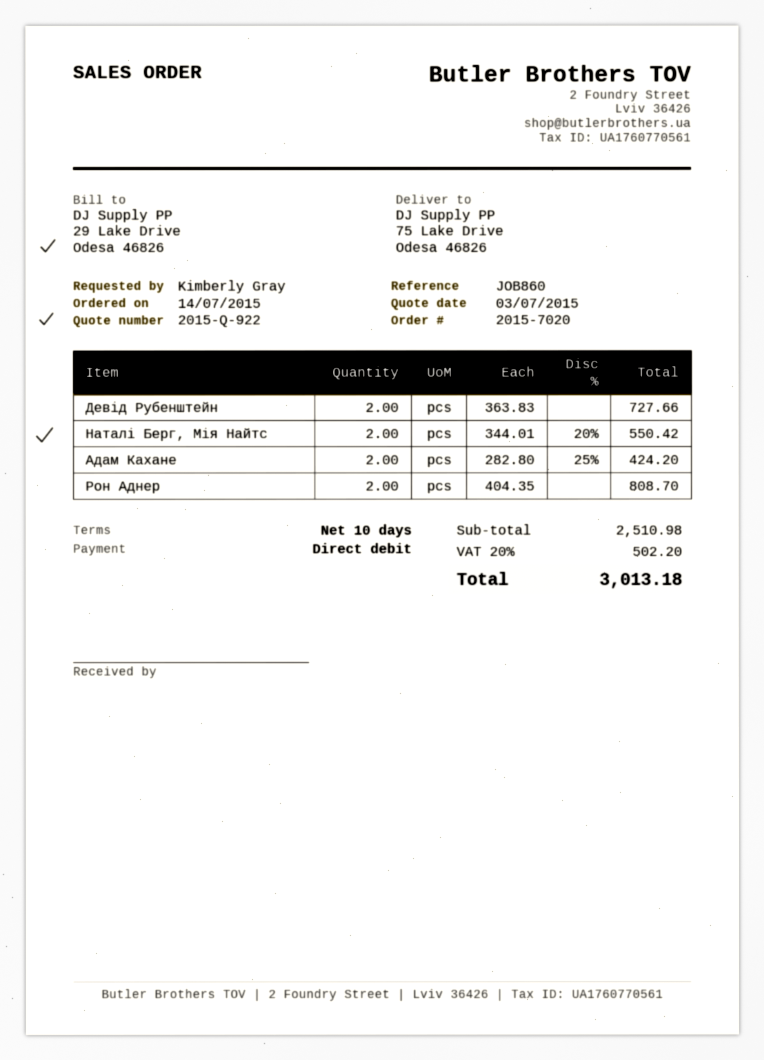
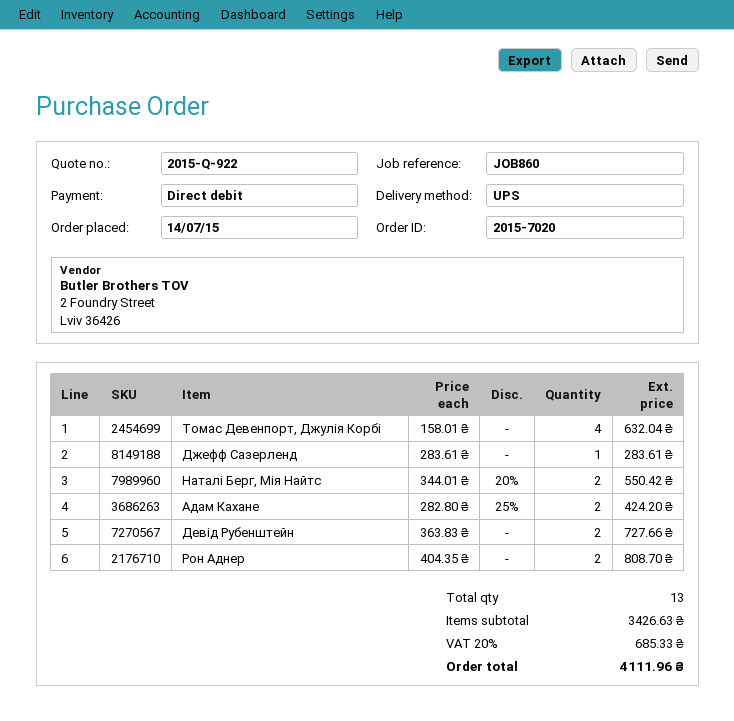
Томас Девенпорт, Джулія Корбі: none -> 4 x 158.01 = 632.04
Джефф Сазерленд: none -> 1 x 283.61 = 283.61
subtotal: 2510.98 -> 3426.63
tax: 20% = 502.20 -> 20% = 685.33
total: 3013.18 -> 4111.96

